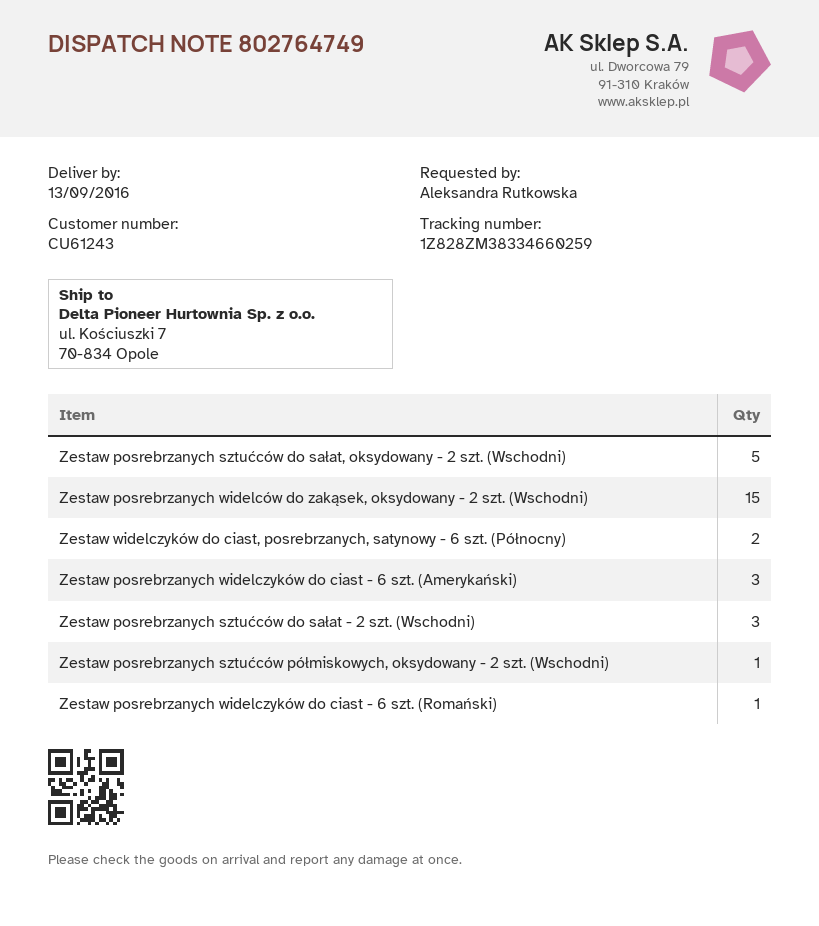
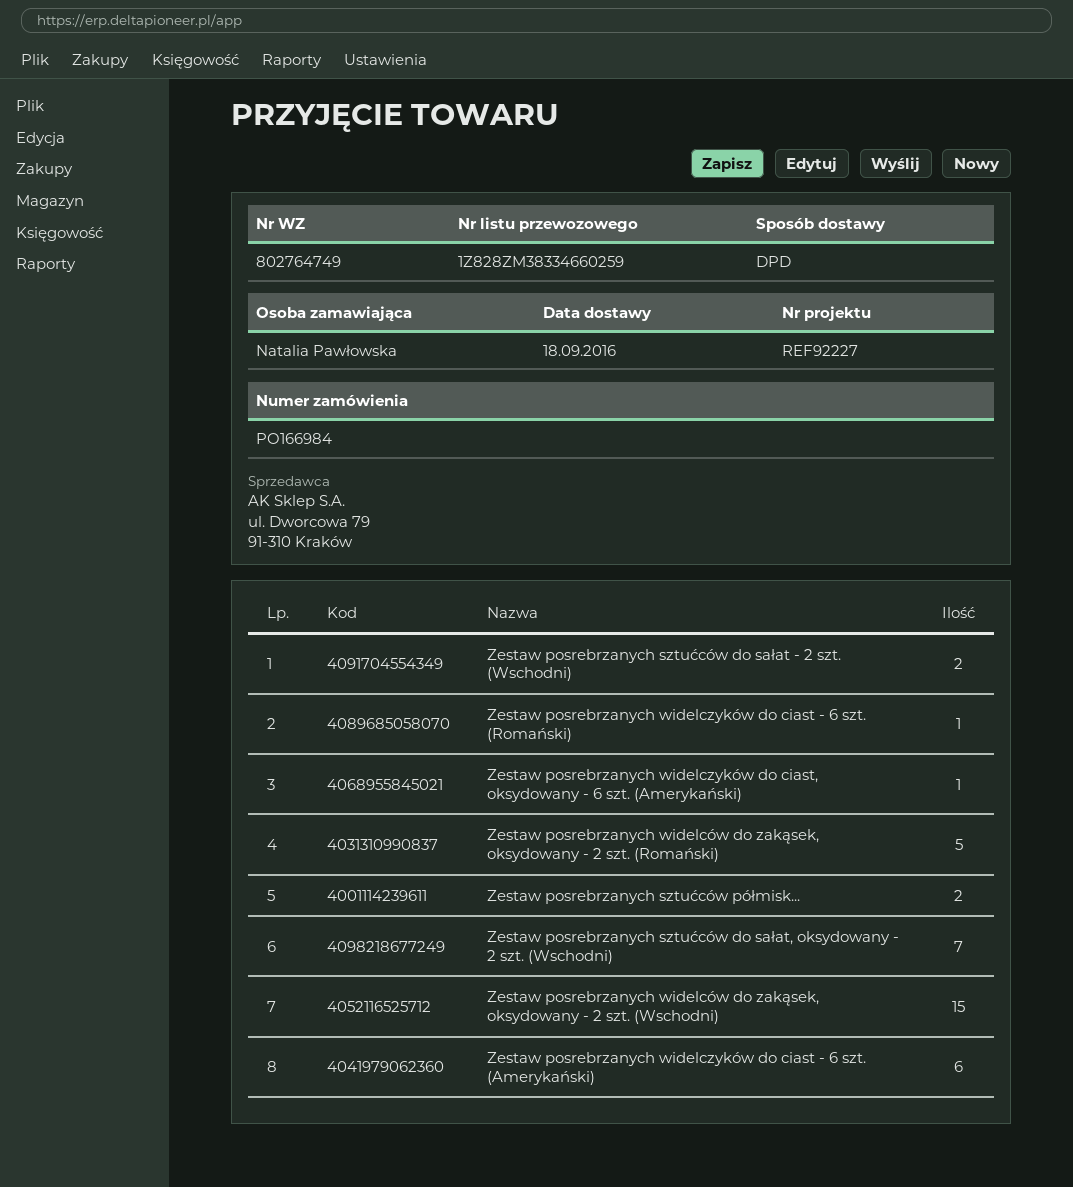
delivery date: 2016-09-13 -> 2016-09-18
ordered by: Aleksandra Rutkowska -> Natalia Pawłowska
Zestaw posrebrzanych sztućców do sałat, oksydowany - 2 szt. (Wschodni): 5 -> 7
Zestaw widelczyków do ciast, posrebrzanych, satynowy - 6 szt. (Północny): 2 -> none
Zestaw posrebrzanych widelczyków do ciast - 6 szt. (Amerykański): 3 -> 6
Zestaw posrebrzanych sztućców do sałat - 2 szt. (Wschodni): 3 -> 2
Zestaw posrebrzanych sztućców półmiskowych, oksydowany - 2 szt. (Wschodni): 1 -> 2
Zestaw posrebrzanych widelczyków do ciast, oksydowany - 6 szt. (Amerykański): none -> 1
Zestaw posrebrzanych widelców do zakąsek, oksydowany - 2 szt. (Romański): none -> 5

